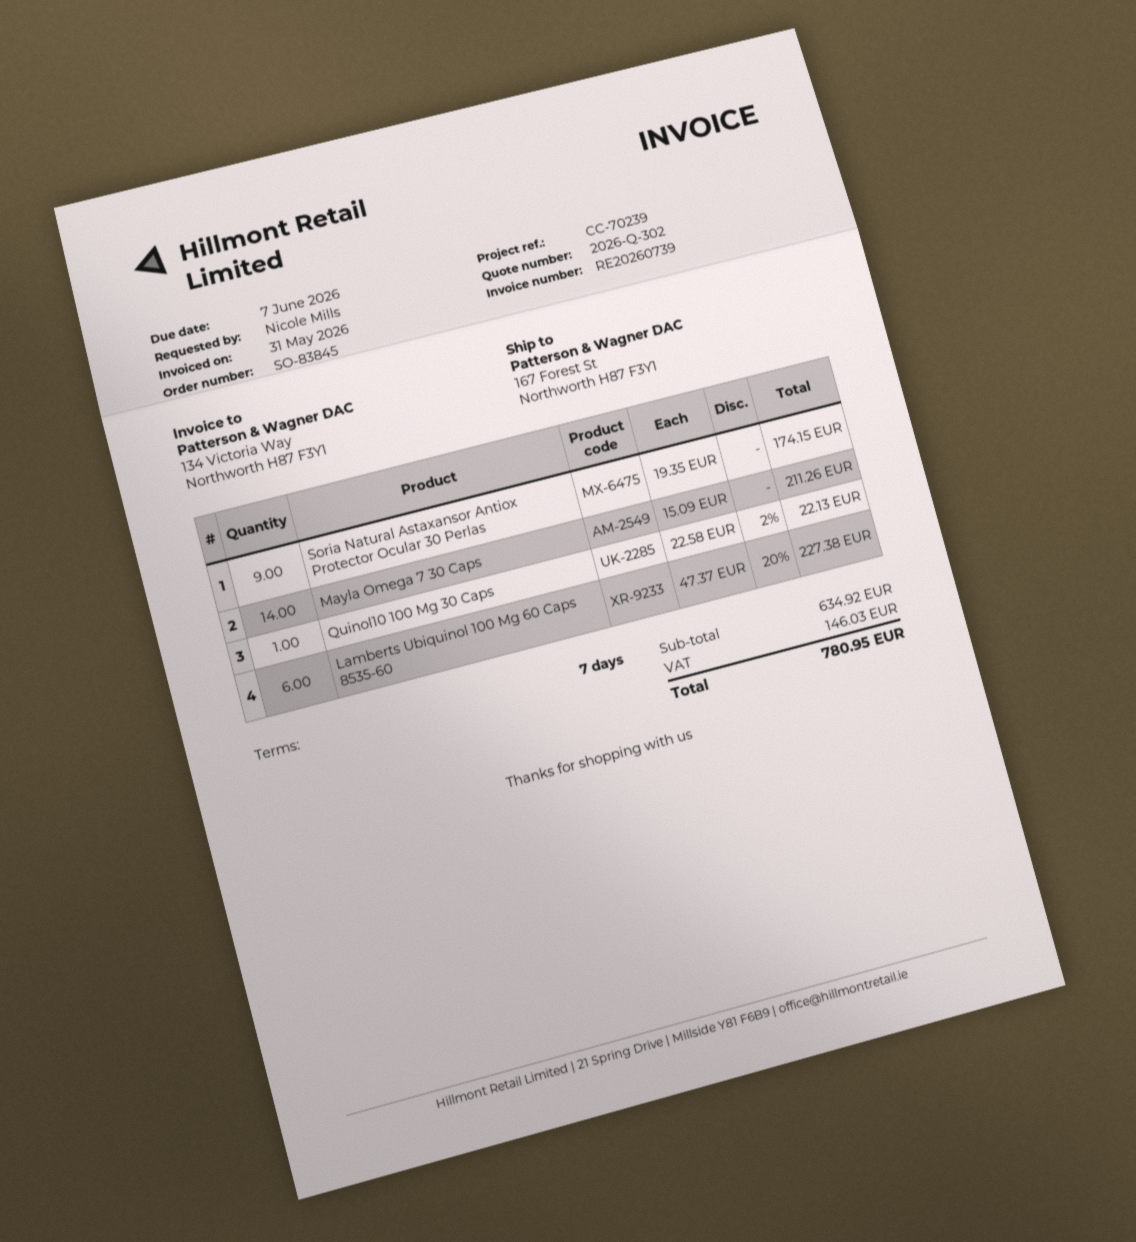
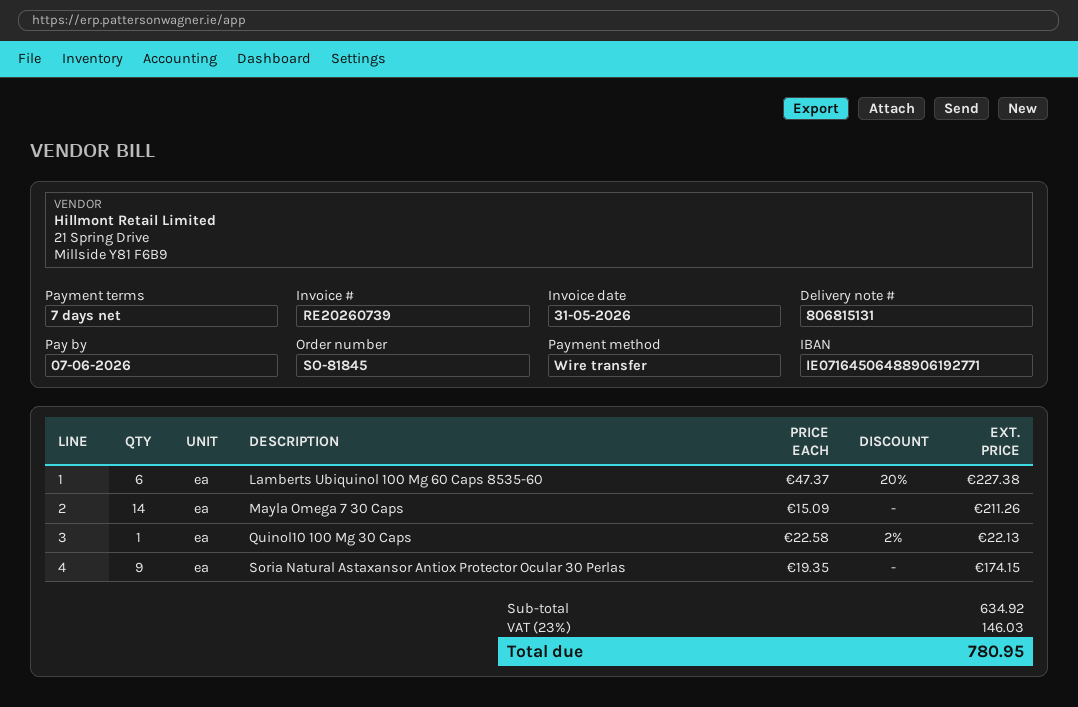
order number: SO-83845 -> SO-81845

